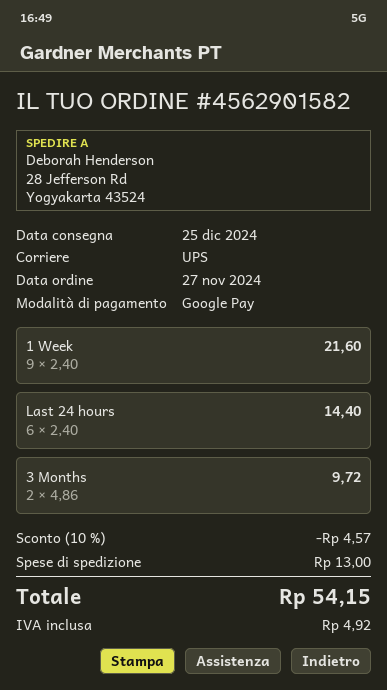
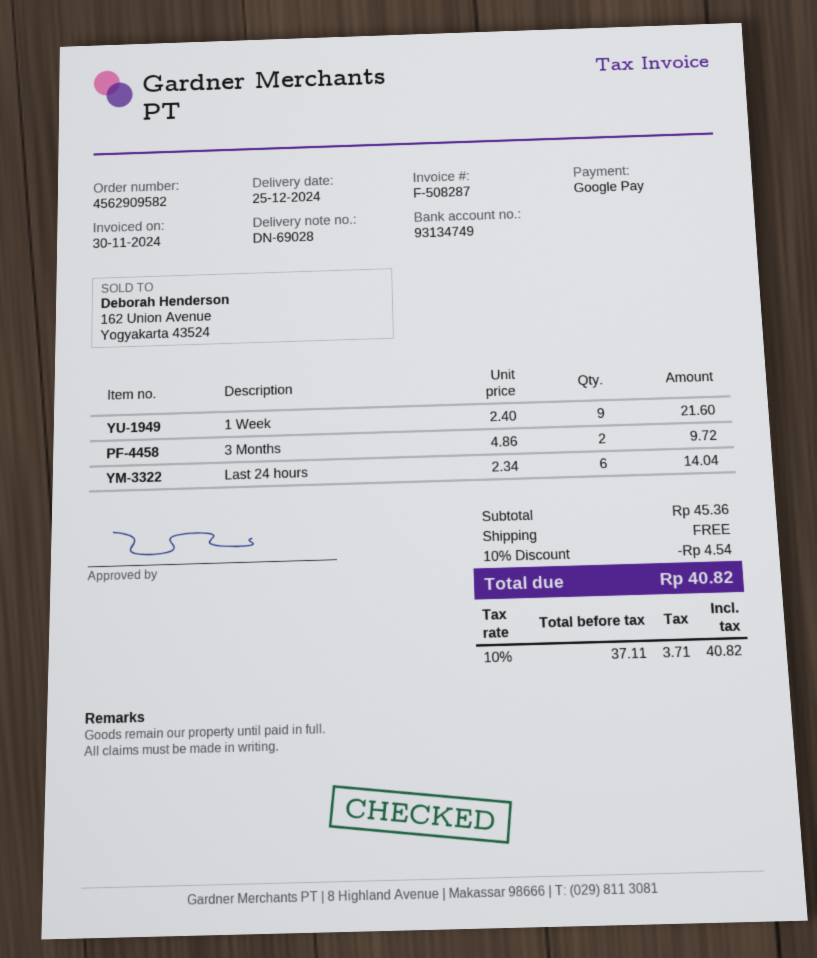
order number: 4562901582 -> 4562909582
Last 24 hours: 6 x 2.40 = 14.40 -> 6 x 2.34 = 14.04
discount: 10% = 4.57 -> 10% = 4.54
shipping: 13.00 -> 0.00
tax: 4.92 -> 3.71
total: 54.15 -> 40.82

